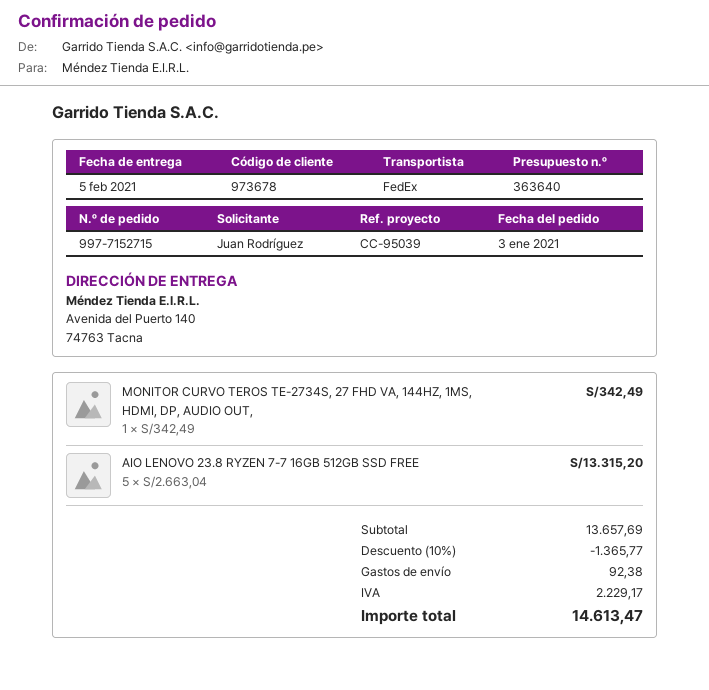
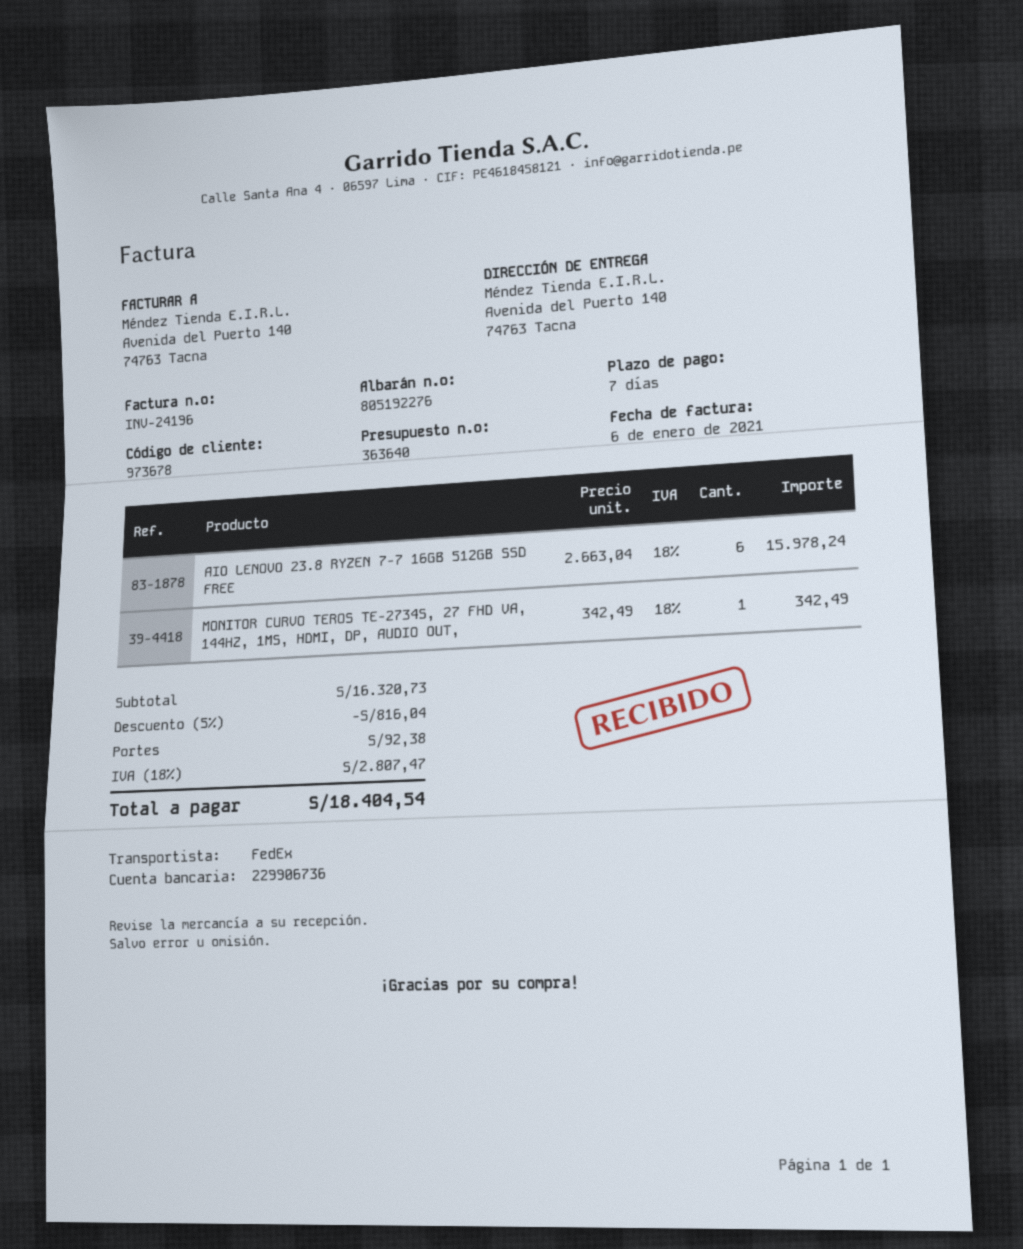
AIO LENOVO 23.8 RYZEN 7-7 16GB 512GB SSD FREE: 5 x 2663.04 = 13315.20 -> 6 x 2663.04 = 15978.24
subtotal: 13657.69 -> 16320.73
discount: 10% = 1365.77 -> 5% = 816.04
tax: 2229.17 -> 2807.47
total: 14613.47 -> 18404.54

